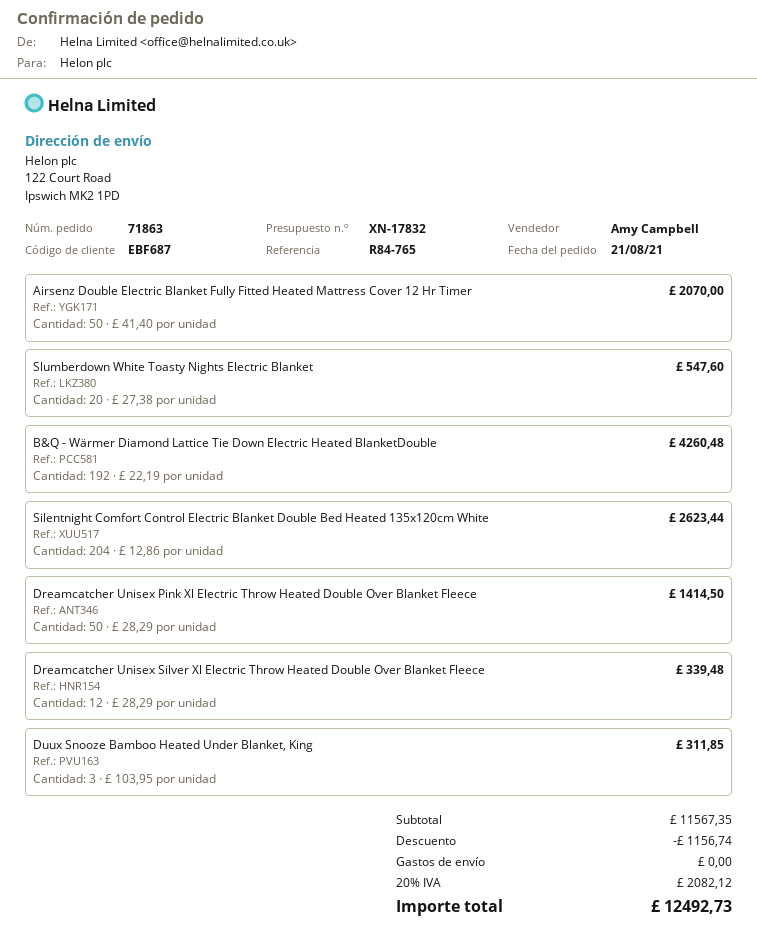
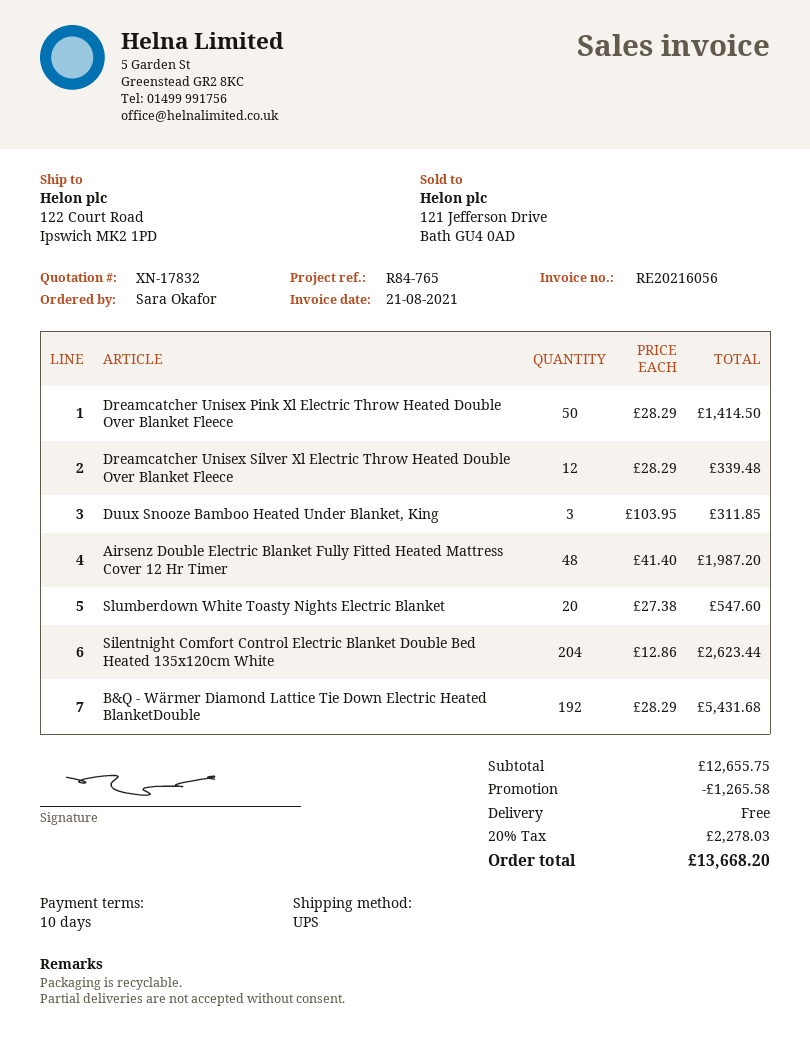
Airsenz Double Electric Blanket Fully Fitted Heated Mattress Cover 12 Hr Timer: 50 x 41.40 = 2070.00 -> 48 x 41.40 = 1987.20
B&Q - Wärmer Diamond Lattice Tie Down Electric Heated BlanketDouble: 192 x 22.19 = 4260.48 -> 192 x 28.29 = 5431.68
subtotal: 11567.35 -> 12655.75
discount: 1156.74 -> 1265.58
tax: 20% = 2082.12 -> 20% = 2278.03
total: 12492.73 -> 13668.20

